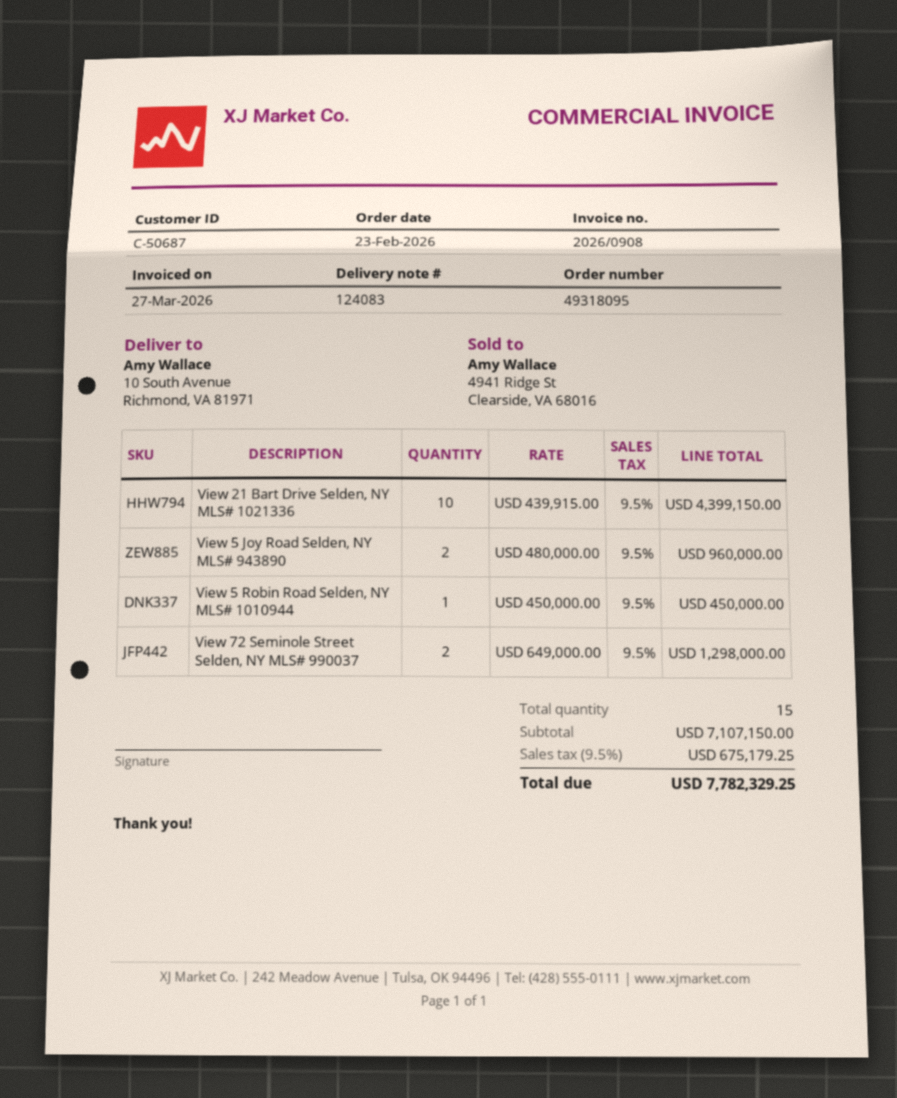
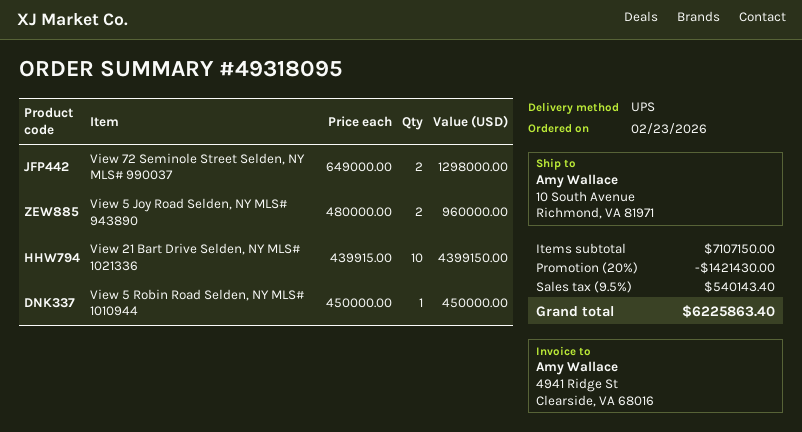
discount: none -> 20% = 1421430.00
tax: 9.5% = 675179.25 -> 9.5% = 540143.40
total: 7782329.25 -> 6225863.40

